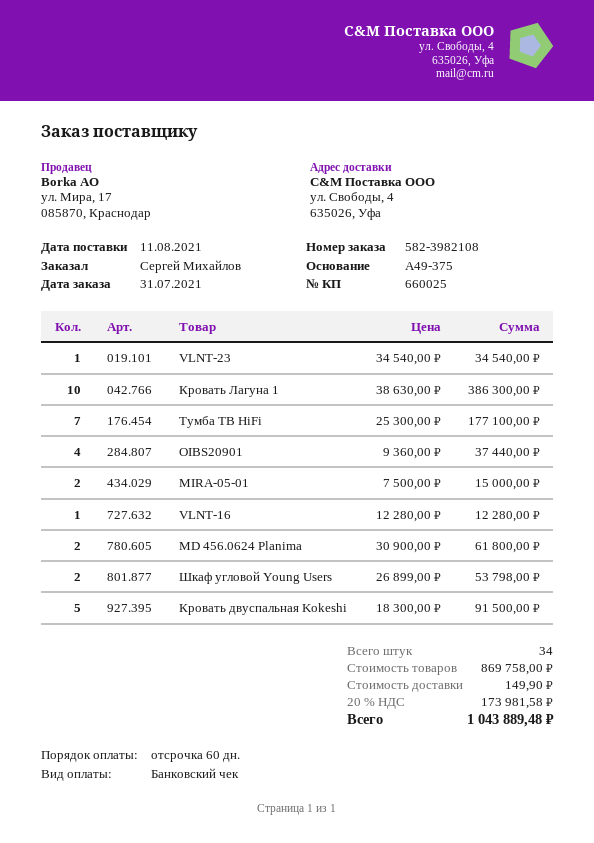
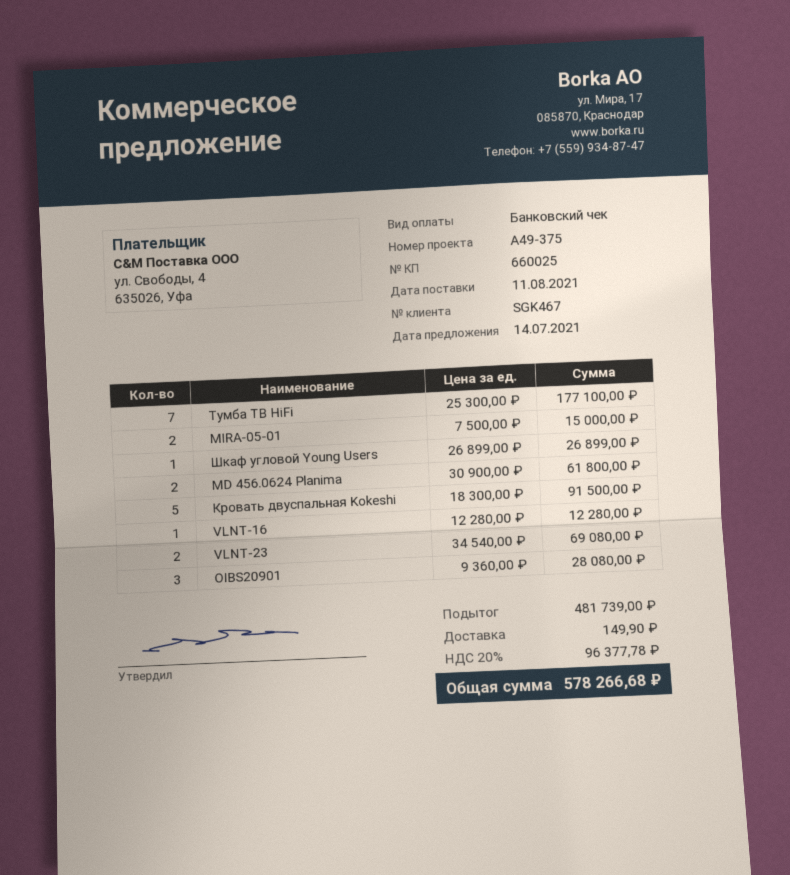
VLNT-23: 1 x 34540.00 = 34540.00 -> 2 x 34540.00 = 69080.00
Кровать Лагуна 1: 10 x 38630.00 = 386300.00 -> none
OIBS20901: 4 x 9360.00 = 37440.00 -> 3 x 9360.00 = 28080.00
Шкаф угловой Young Users: 2 x 26899.00 = 53798.00 -> 1 x 26899.00 = 26899.00
subtotal: 869758.00 -> 481739.00
tax: 20% = 173981.58 -> 20% = 96377.78
total: 1043889.48 -> 578266.68

